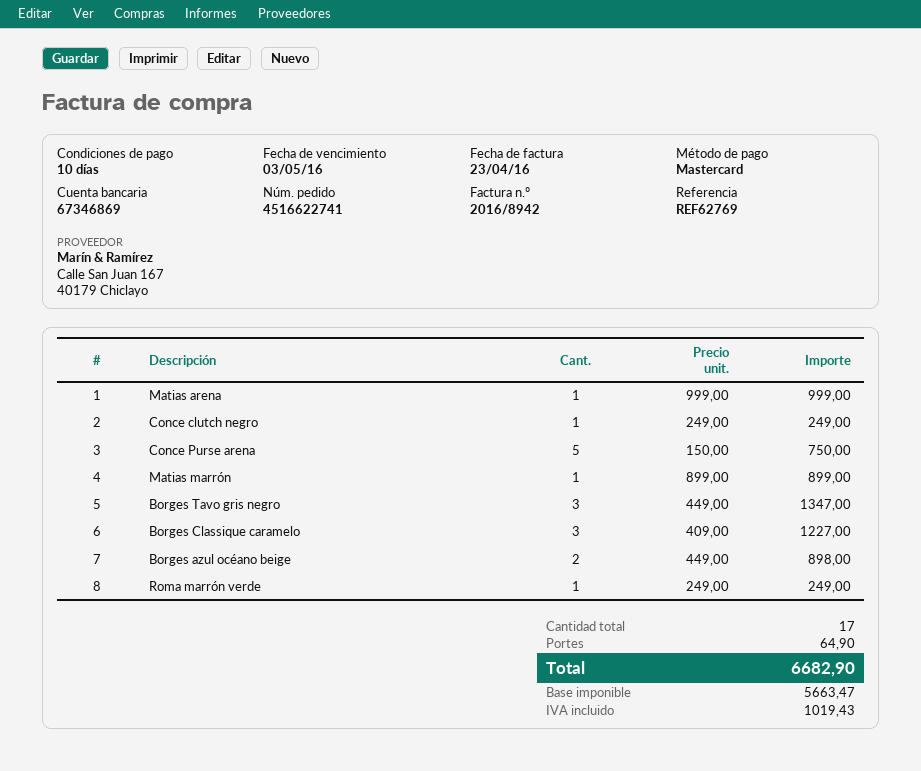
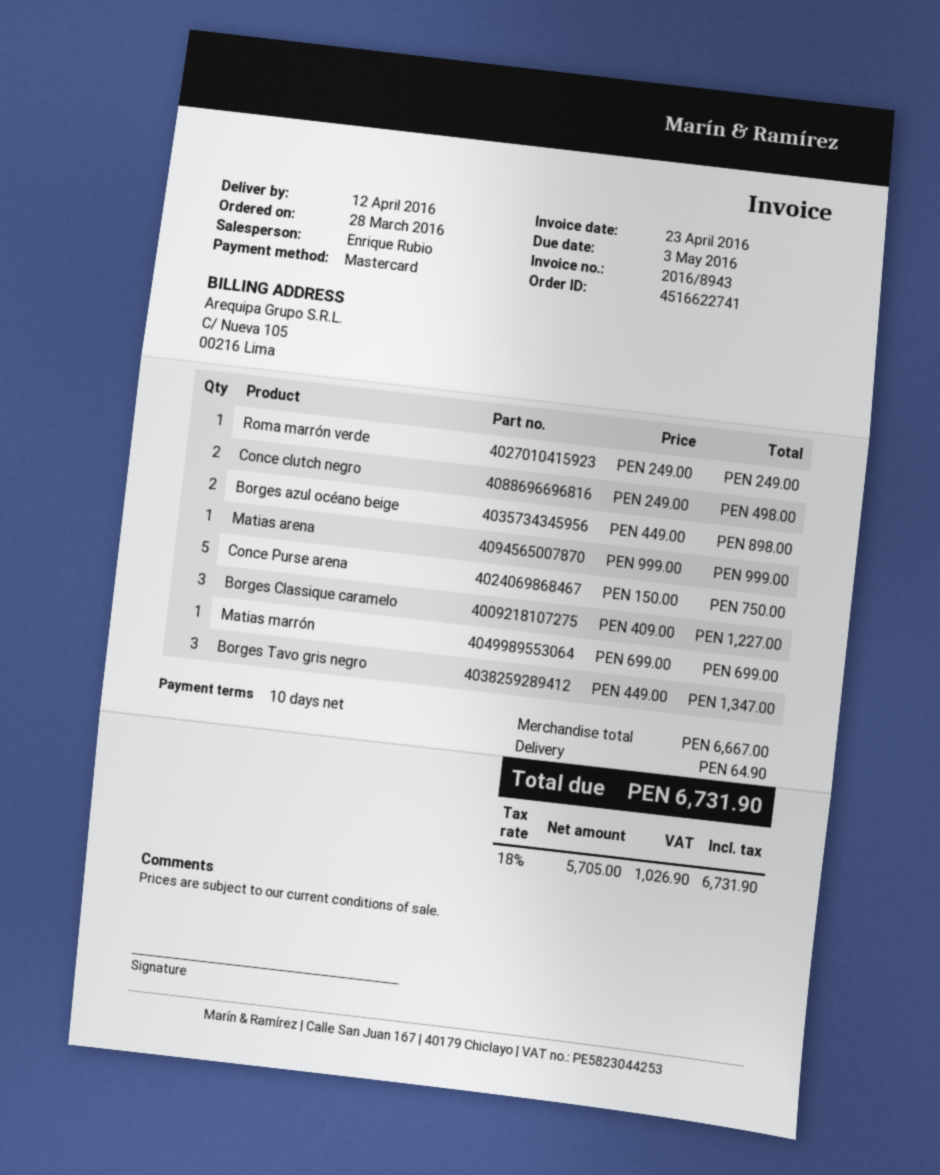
invoice number: 2016/8942 -> 2016/8943
Conce clutch negro: 1 x 249.00 = 249.00 -> 2 x 249.00 = 498.00
Matias marrón: 1 x 899.00 = 899.00 -> 1 x 699.00 = 699.00
net: 5663.47 -> 5705.00
tax: 1019.43 -> 1026.90
total: 6682.90 -> 6731.90

